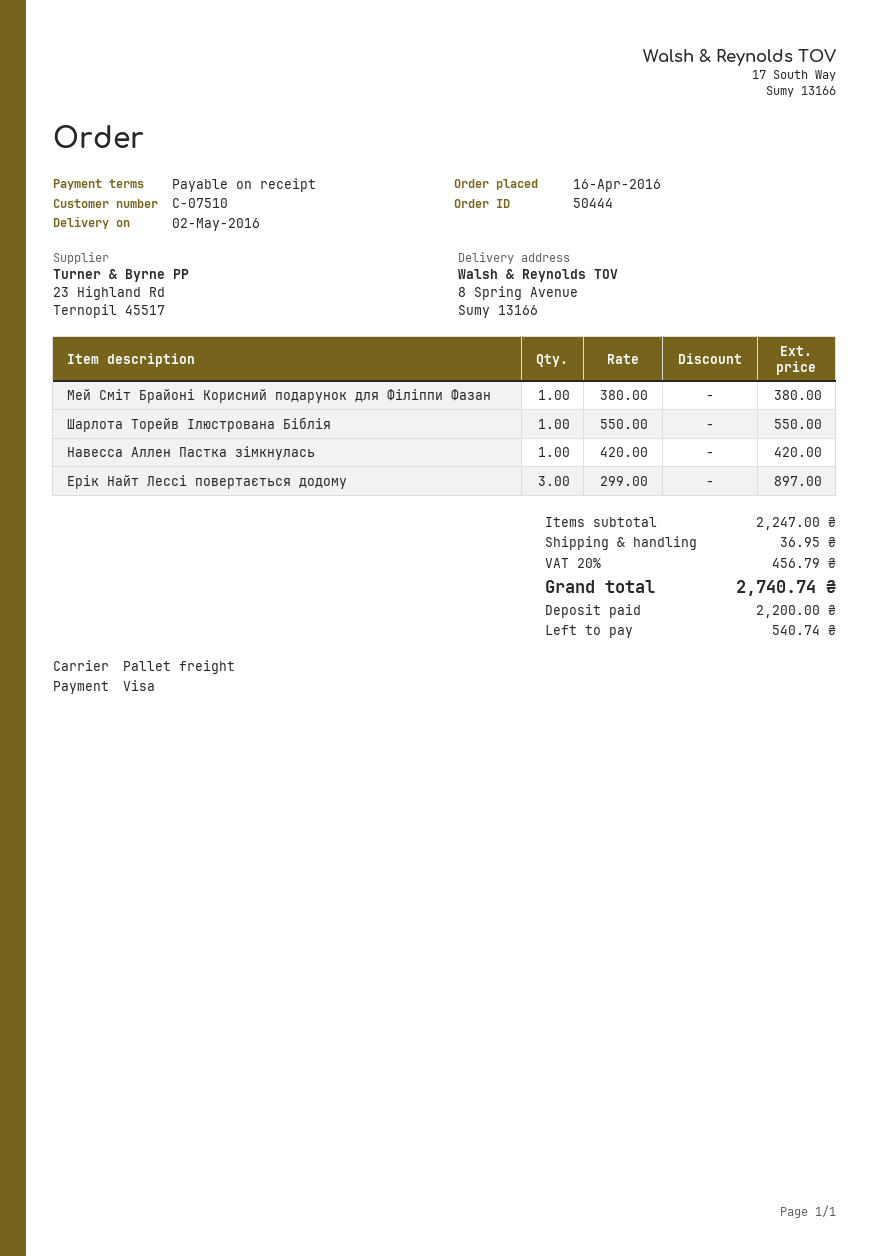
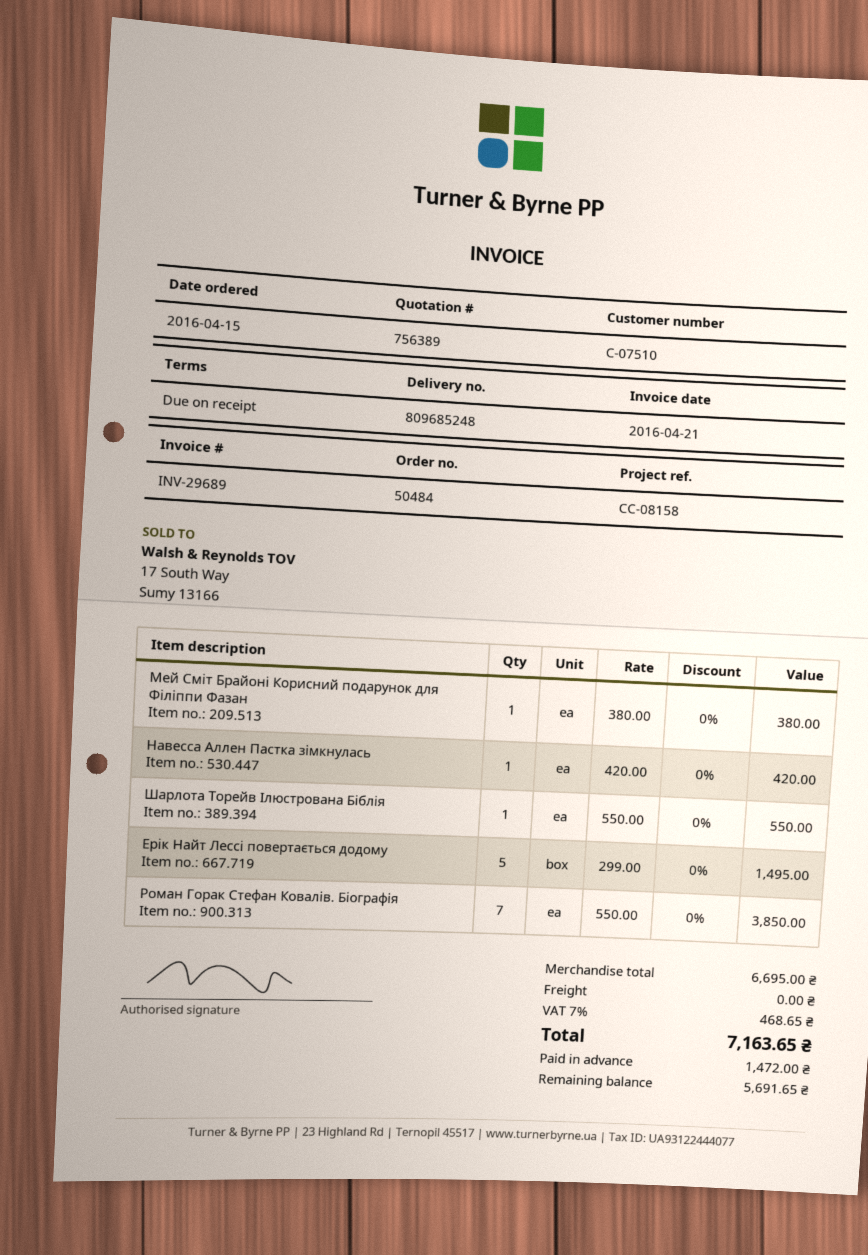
order number: 50444 -> 50484
order date: 2016-04-16 -> 2016-04-15
Ерік Найт Лессі повертається додому: 3 x 299.00 = 897.00 -> 5 x 299.00 = 1495.00
Роман Горак Стефан Ковалів. Біографія: none -> 7 x 550.00 = 3850.00
subtotal: 2247.00 -> 6695.00
shipping: 36.95 -> 0.00
tax: 20% = 456.79 -> 7% = 468.65
total: 2740.74 -> 7163.65
deposit: 2200.00 -> 1472.00
balance: 540.74 -> 5691.65

